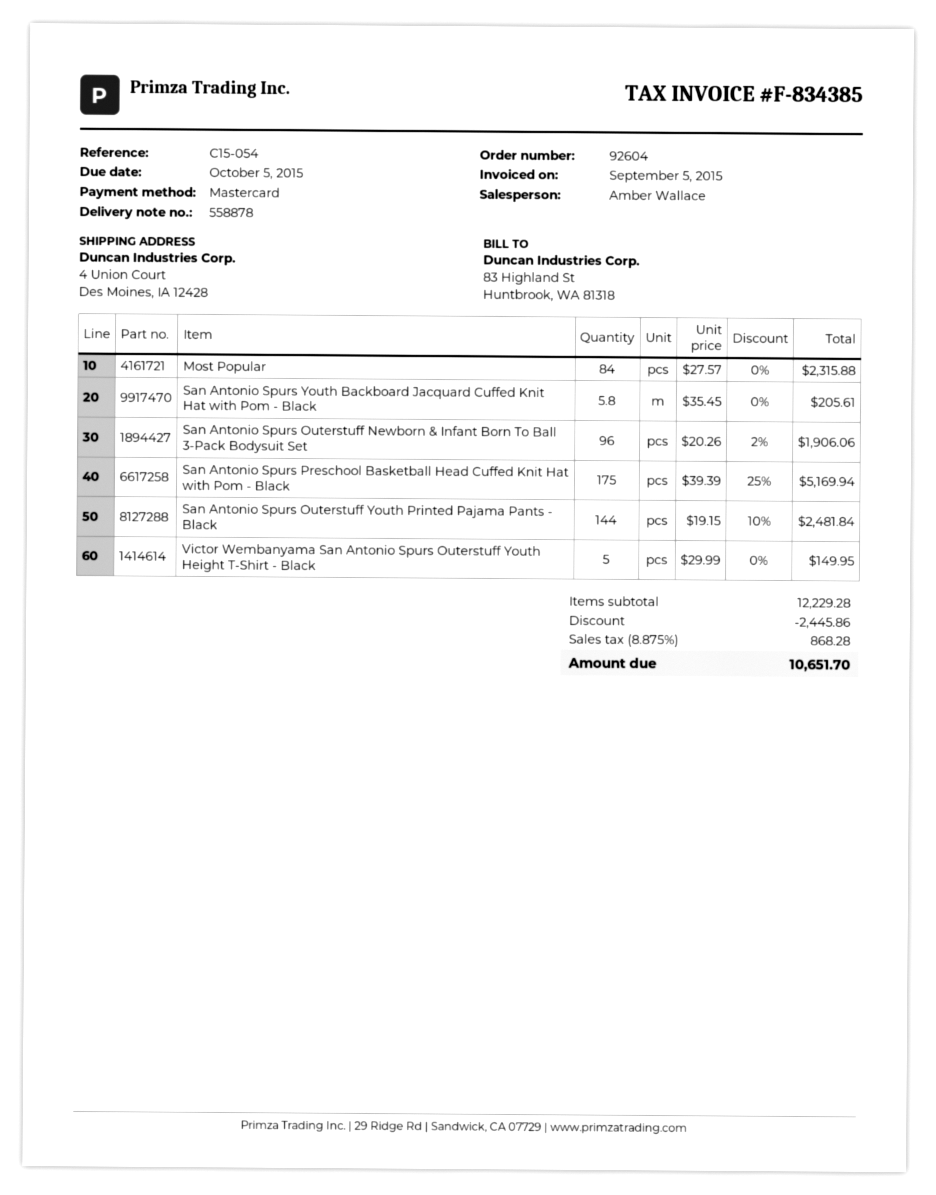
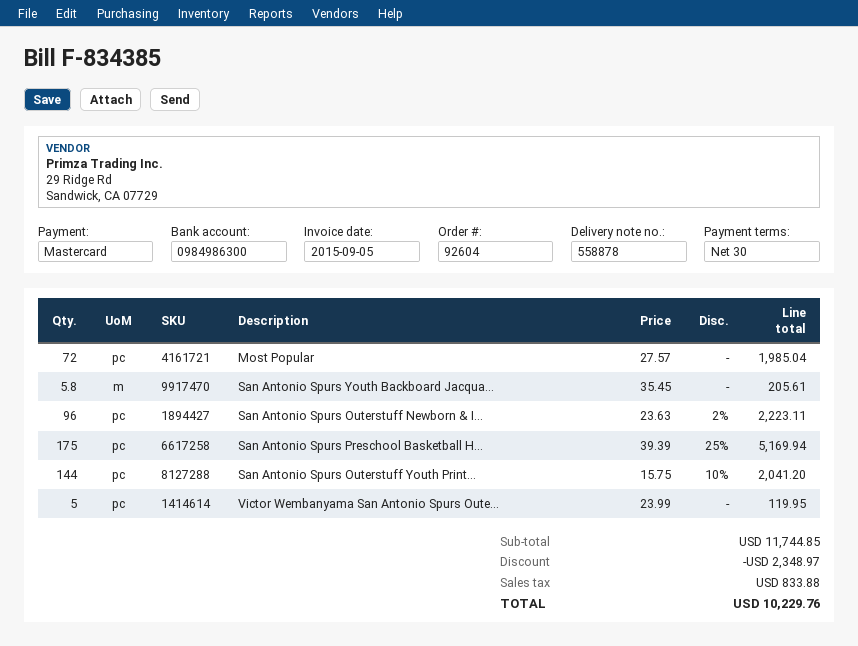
Most Popular: 84 x 27.57 = 2315.88 -> 72 x 27.57 = 1985.04
San Antonio Spurs Outerstuff Newborn & Infant Born To Ball 3-Pack Bodysuit Set: 96 x 20.26 - 2% = 1906.06 -> 96 x 23.63 - 2% = 2223.11
San Antonio Spurs Outerstuff Youth Printed Pajama Pants - Black: 144 x 19.15 - 10% = 2481.84 -> 144 x 15.75 - 10% = 2041.20
Victor Wembanyama San Antonio Spurs Outerstuff Youth Height T-Shirt - Black: 5 x 29.99 = 149.95 -> 5 x 23.99 = 119.95
subtotal: 12229.28 -> 11744.85
discount: 2445.86 -> 2348.97
tax: 868.28 -> 833.88
total: 10651.70 -> 10229.76

